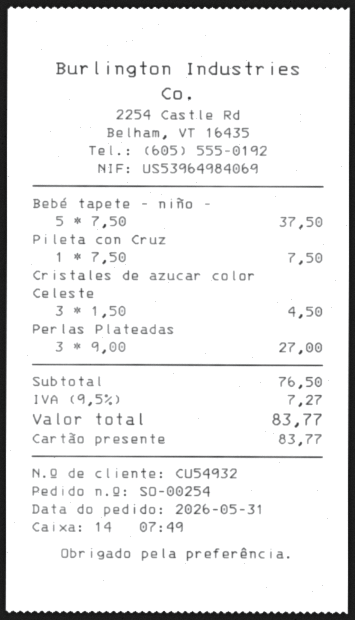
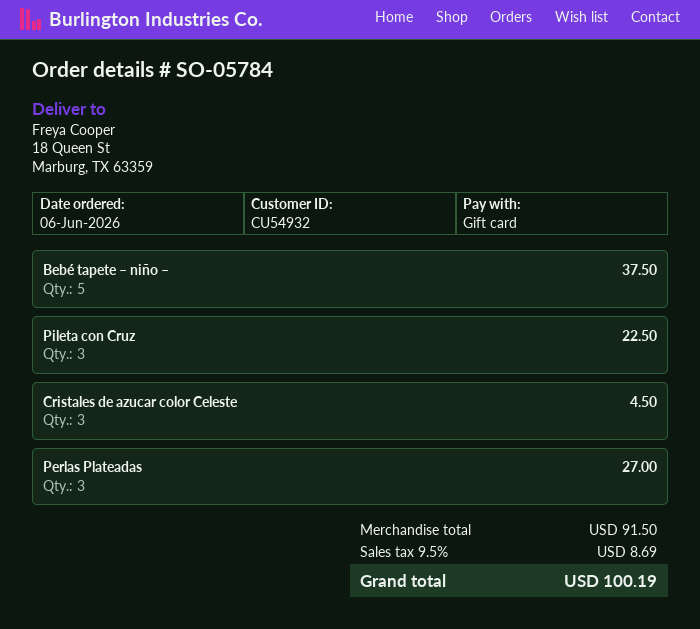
order number: SO-00254 -> SO-05784
order date: 2026-05-31 -> 2026-06-06
Pileta con Cruz: 1 for 7.50 -> 3 for 22.50
subtotal: 76.50 -> 91.50
tax: 9.5% = 7.27 -> 9.5% = 8.69
total: 83.77 -> 100.19

